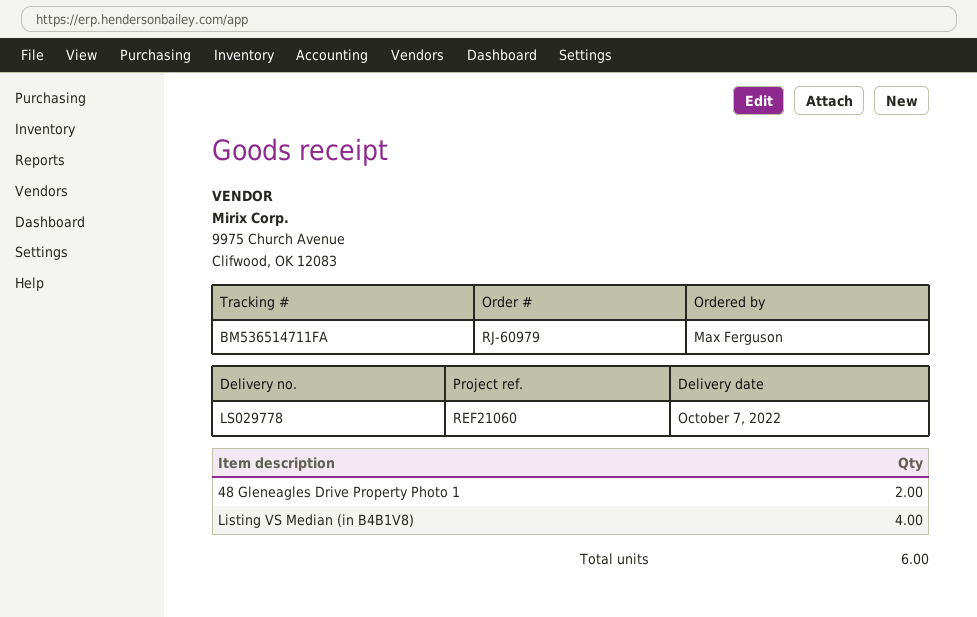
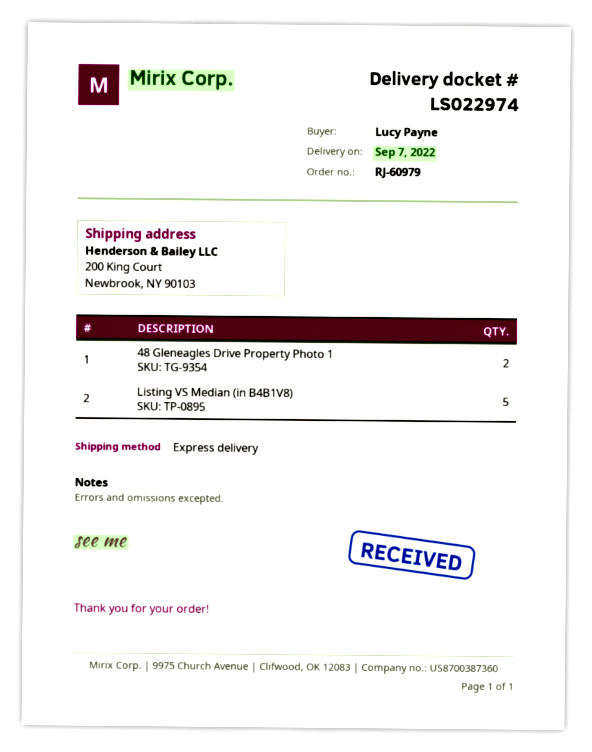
delivery note number: LS029778 -> LS022974
delivery date: 2022-10-07 -> 2022-09-07
ordered by: Max Ferguson -> Lucy Payne
Listing VS Median (in B4B1V8): 4 -> 5

